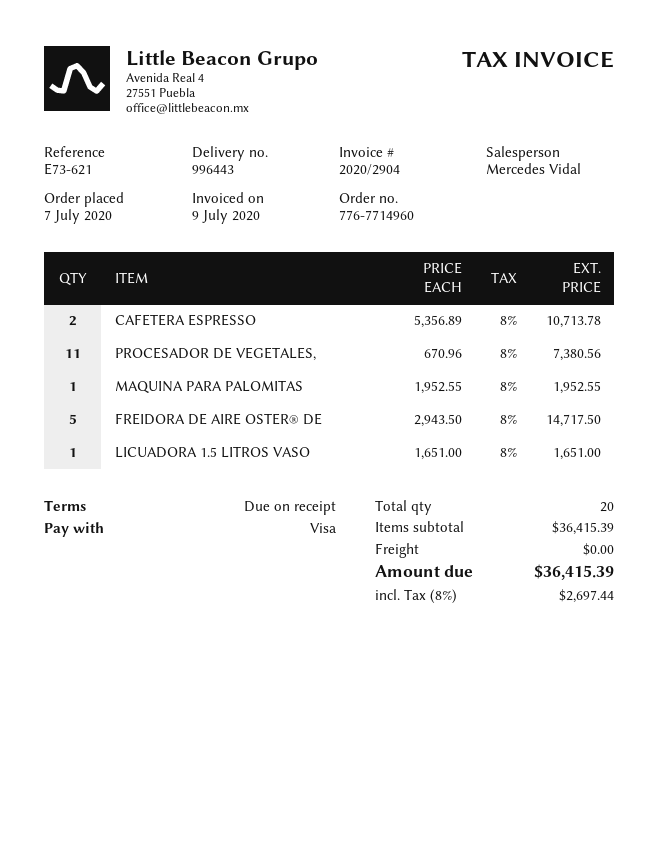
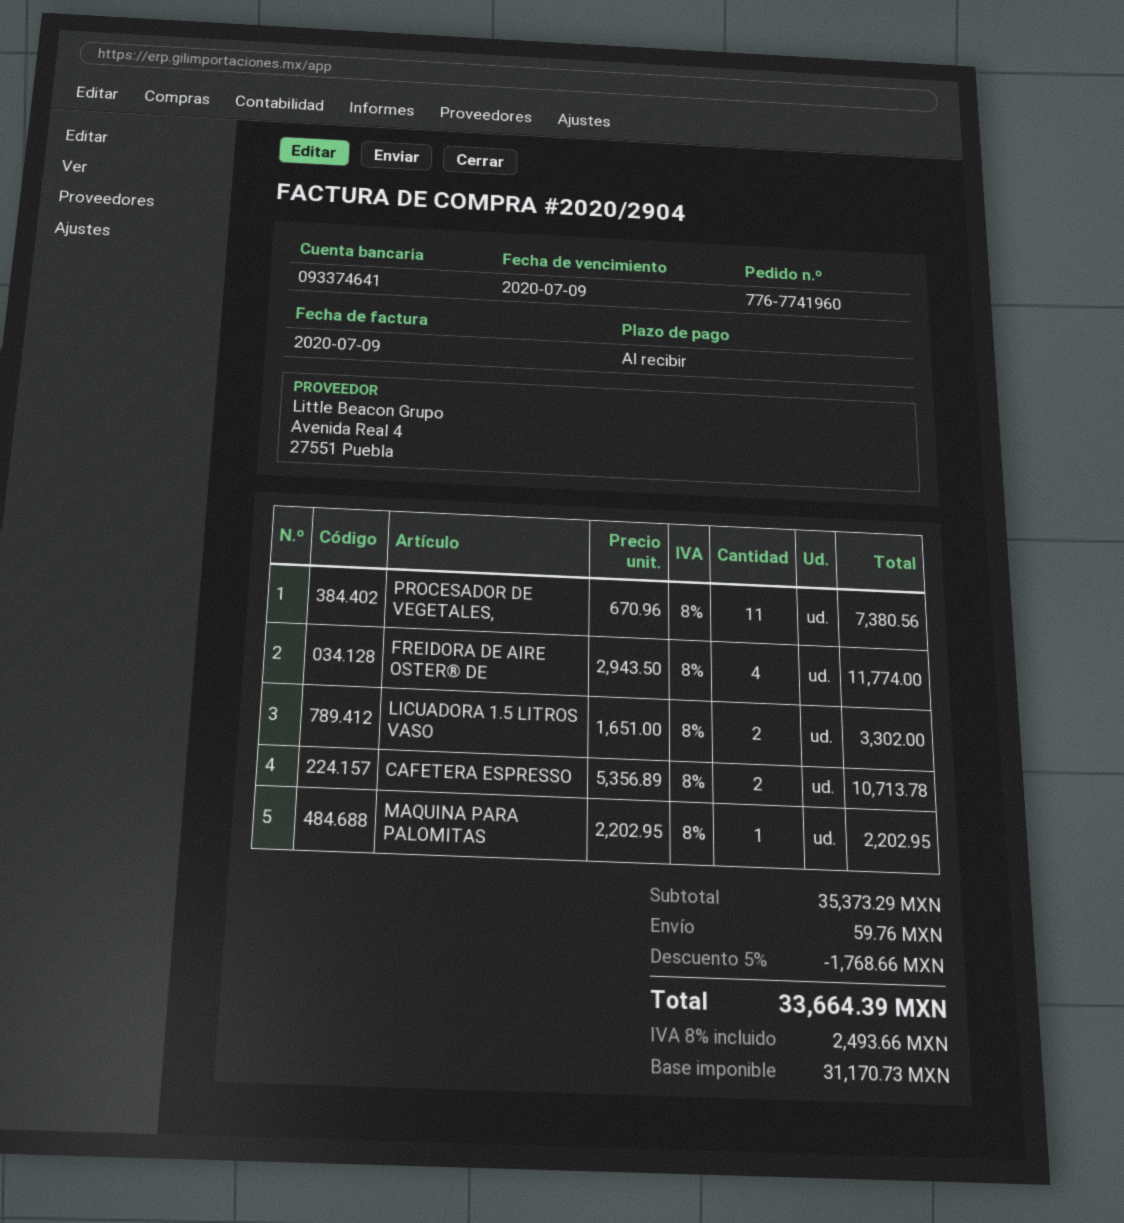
order number: 776-7714960 -> 776-7741960
MAQUINA PARA PALOMITAS: 1 x 1952.55 = 1952.55 -> 1 x 2202.95 = 2202.95
FREIDORA DE AIRE OSTER® DE: 5 x 2943.50 = 14717.50 -> 4 x 2943.50 = 11774.00
LICUADORA 1.5 LITROS VASO: 1 x 1651.00 = 1651.00 -> 2 x 1651.00 = 3302.00
subtotal: 36415.39 -> 35373.29
discount: none -> 5% = 1768.66
shipping: 0.00 -> 59.76
tax: 8% = 2697.44 -> 8% = 2493.66
total: 36415.39 -> 33664.39

